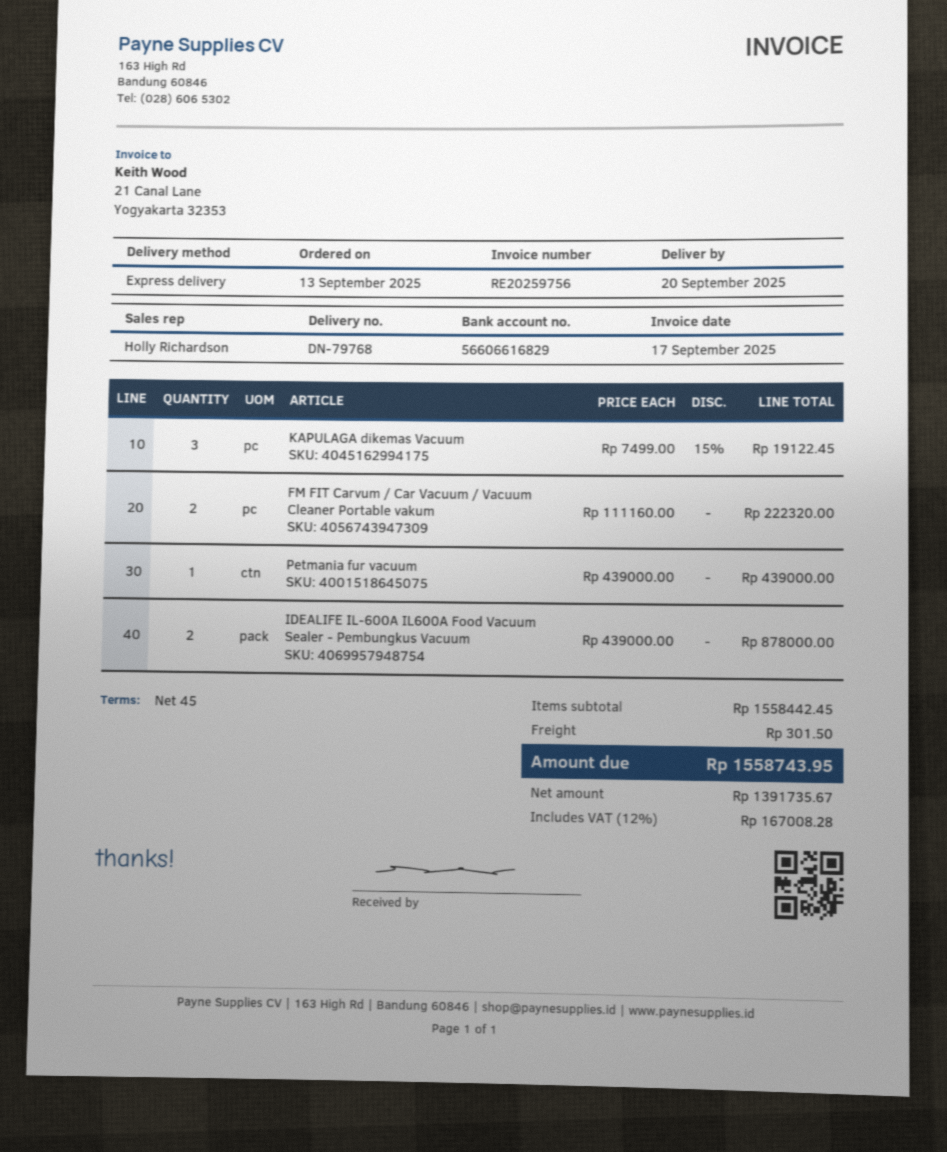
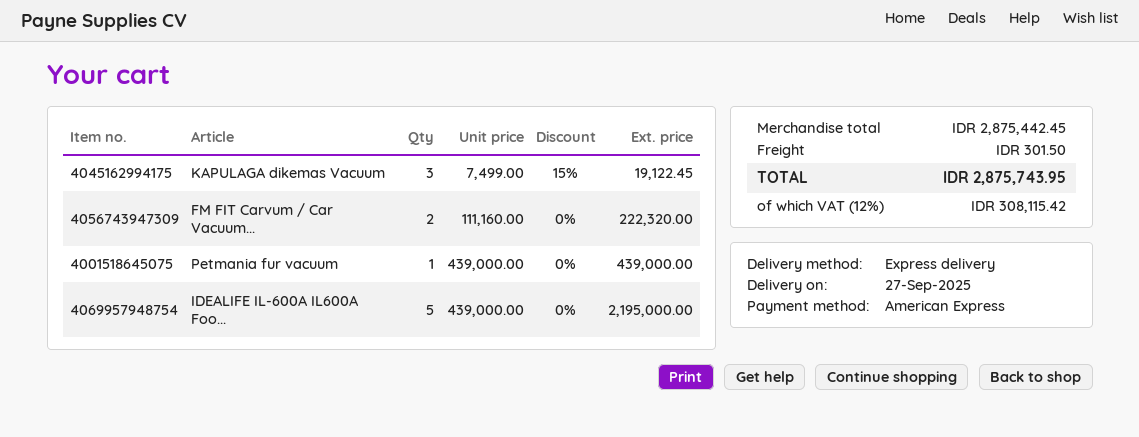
delivery date: 2025-09-20 -> 2025-09-27
IDEALIFE IL-600A IL600A Food Vacuum Sealer - Pembungkus Vacuum: 2 x 439000.00 = 878000.00 -> 5 x 439000.00 = 2195000.00
subtotal: 1558442.45 -> 2875442.45
tax: 12% = 167008.28 -> 12% = 308115.42
total: 1558743.95 -> 2875743.95

